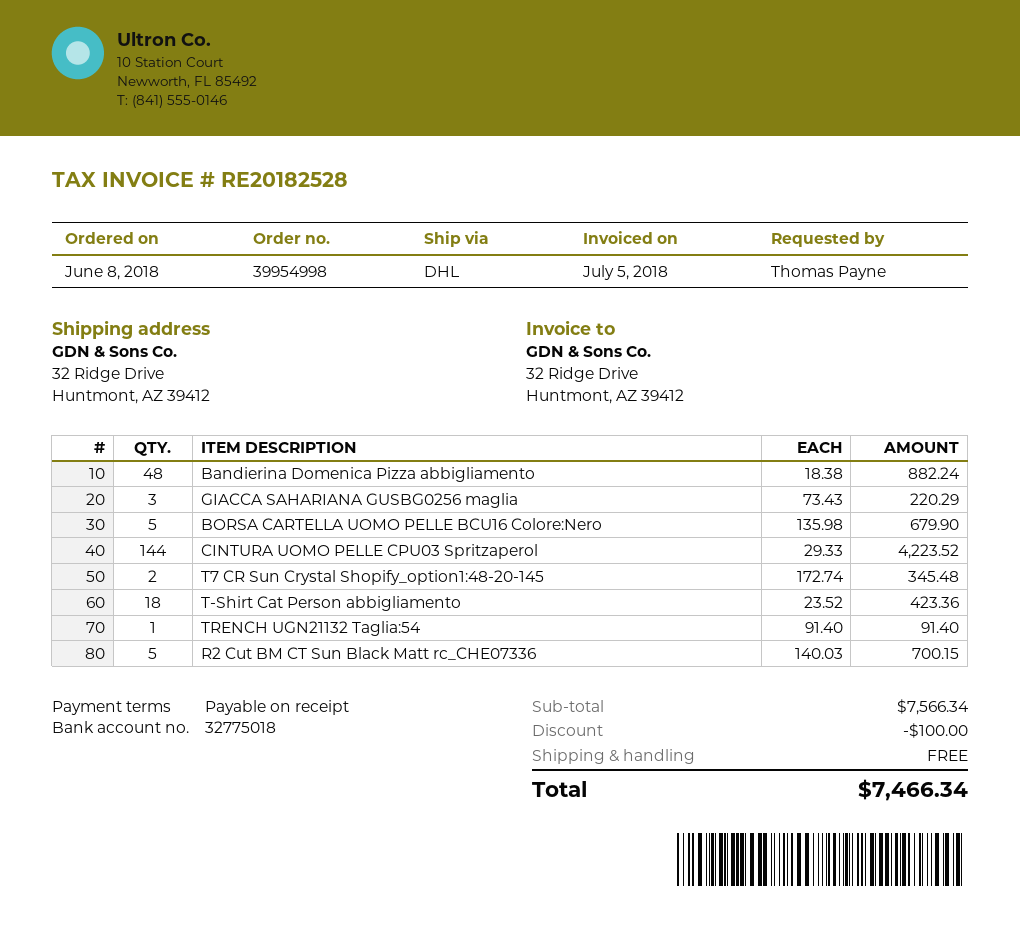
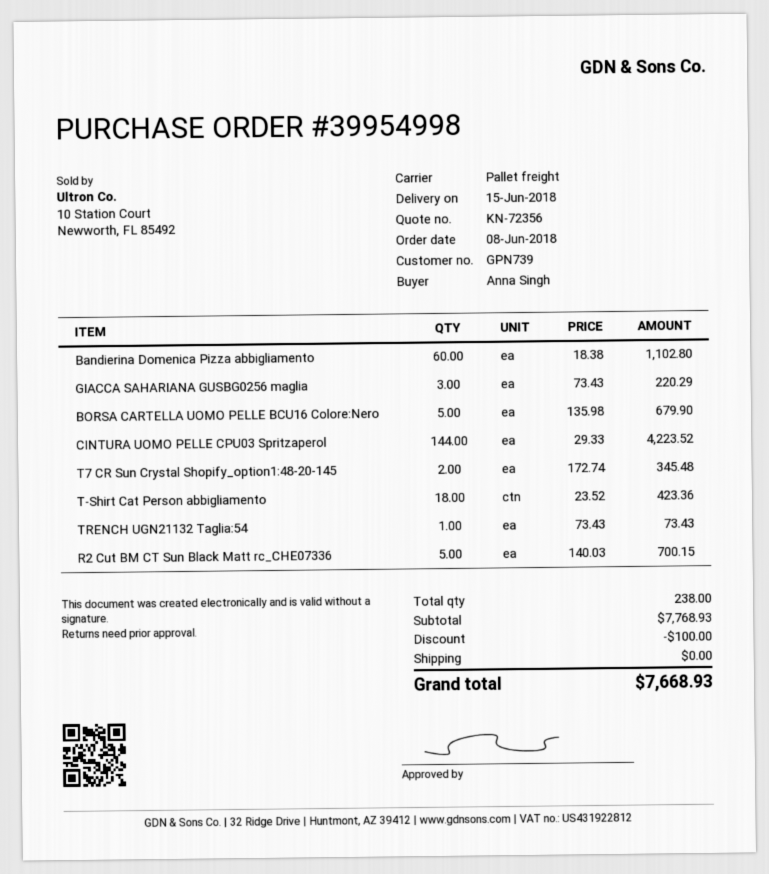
ordered by: Thomas Payne -> Anna Singh
shipping method: DHL -> pallet freight
Bandierina Domenica Pizza abbigliamento: 48 x 18.38 = 882.24 -> 60 x 18.38 = 1102.80
TRENCH UGN21132 Taglia:54: 1 x 91.40 = 91.40 -> 1 x 73.43 = 73.43
subtotal: 7566.34 -> 7768.93
total: 7466.34 -> 7668.93

